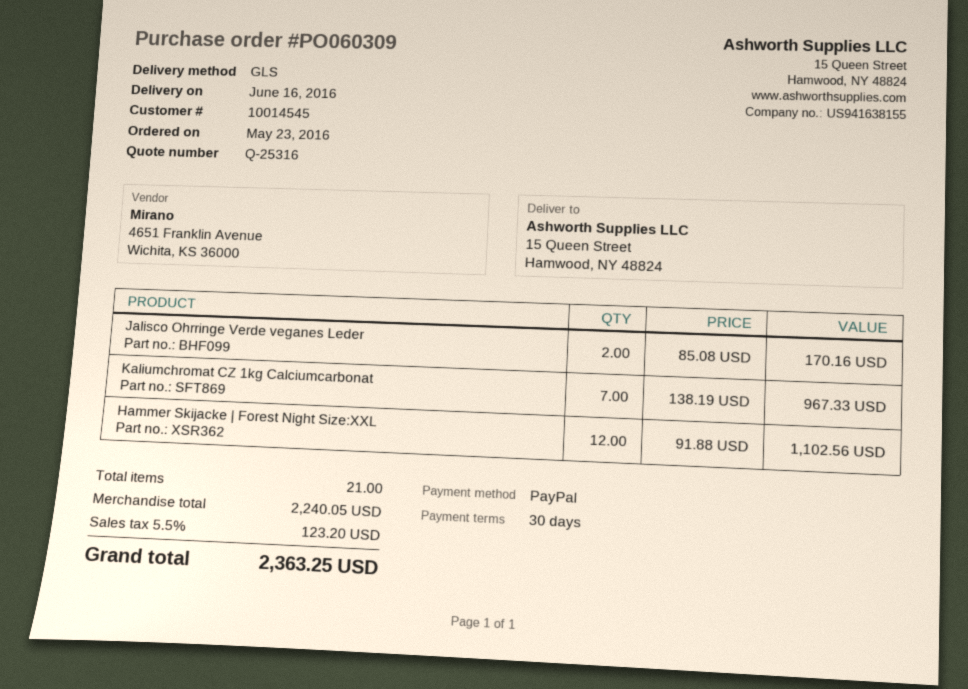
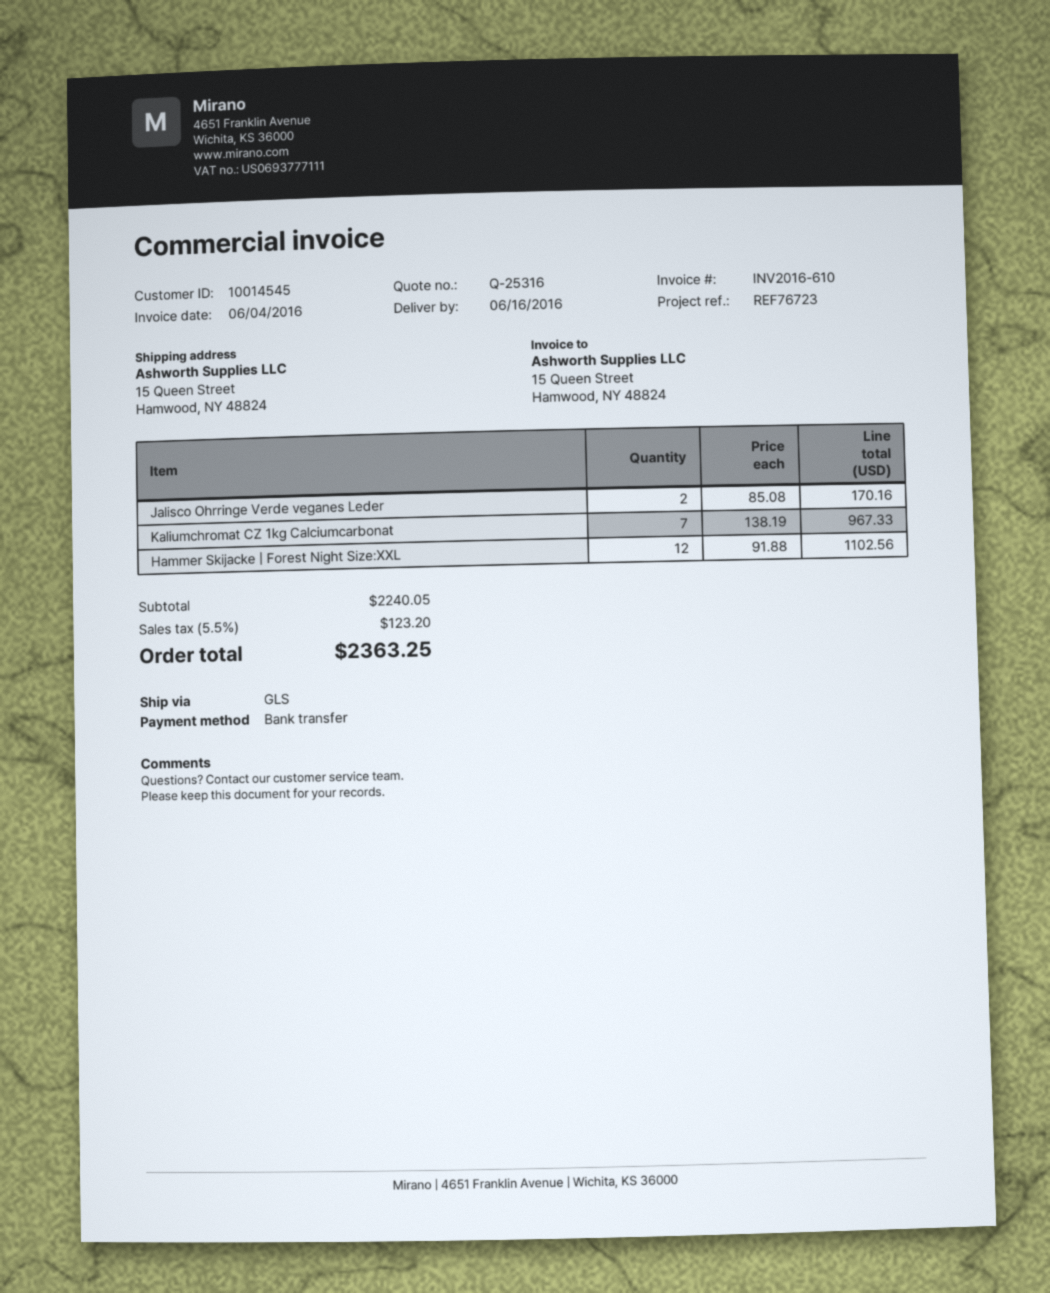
payment method: PayPal -> bank transfer

